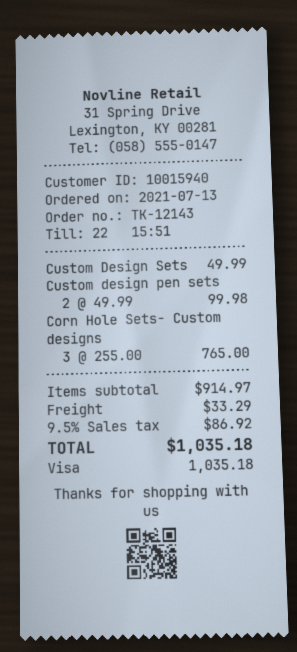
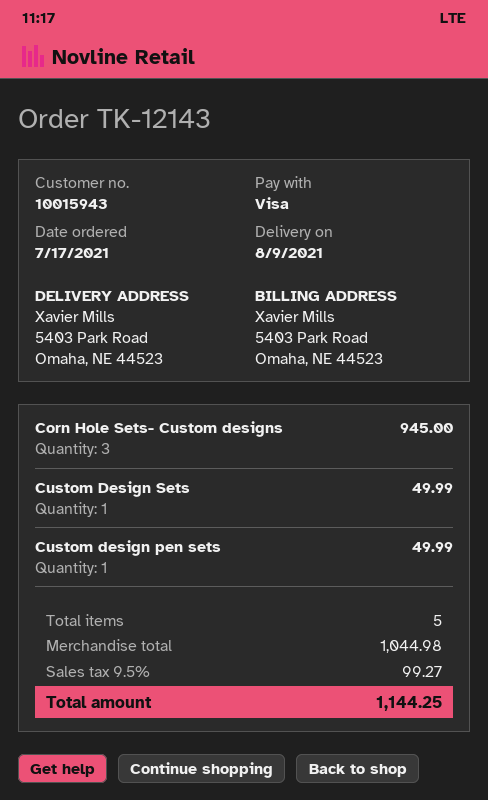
order date: 2021-07-13 -> 2021-07-17
customer number: 10015940 -> 10015943
Custom design pen sets: 2 for 99.98 -> 1 for 49.99
Corn Hole Sets- Custom designs: 3 for 765.00 -> 3 for 945.00
subtotal: 914.97 -> 1044.98
shipping: 33.29 -> none
tax: 9.5% = 86.92 -> 9.5% = 99.27
total: 1035.18 -> 1144.25

